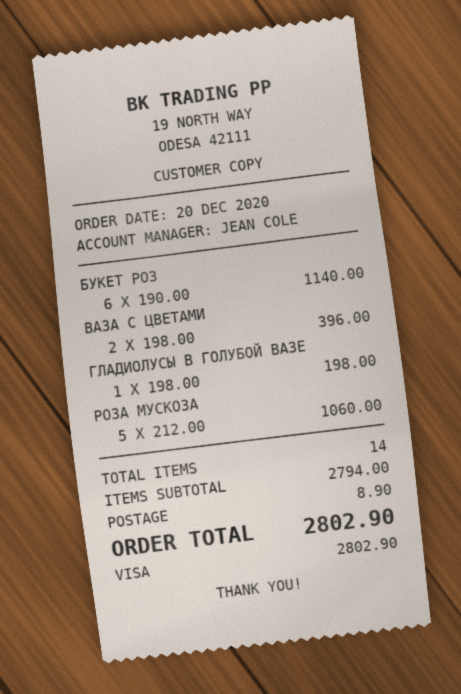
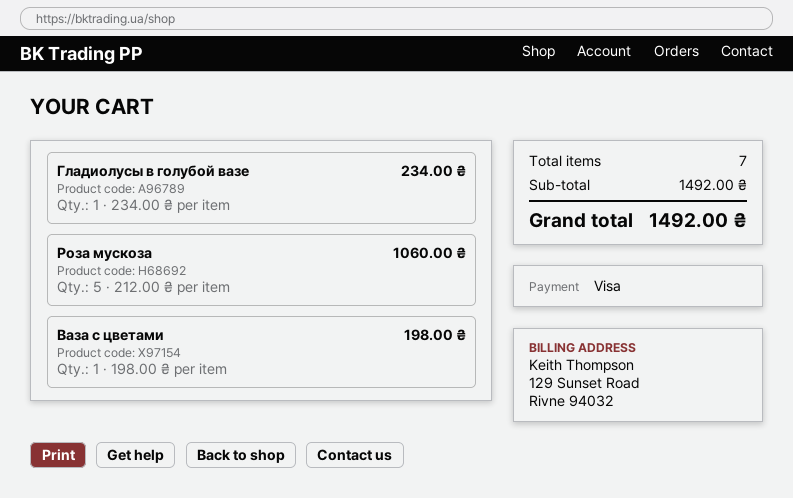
БУКЕТ РОЗ: 6 x 190.00 = 1140.00 -> none
ВАЗА С ЦВЕТАМИ: 2 x 198.00 = 396.00 -> 1 x 198.00 = 198.00
ГЛАДИОЛУСЫ В ГОЛУБОЙ ВАЗЕ: 1 x 198.00 = 198.00 -> 1 x 234.00 = 234.00
total quantity: 14 -> 7
subtotal: 2794.00 -> 1492.00
shipping: 8.90 -> none
total: 2802.90 -> 1492.00

